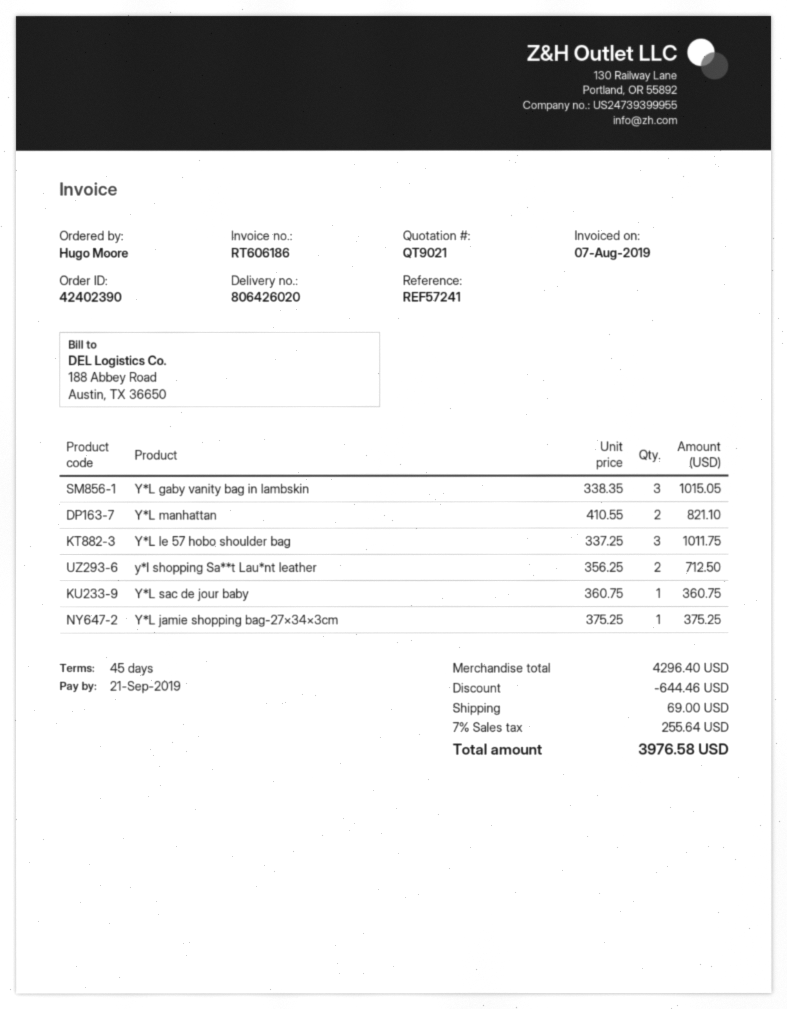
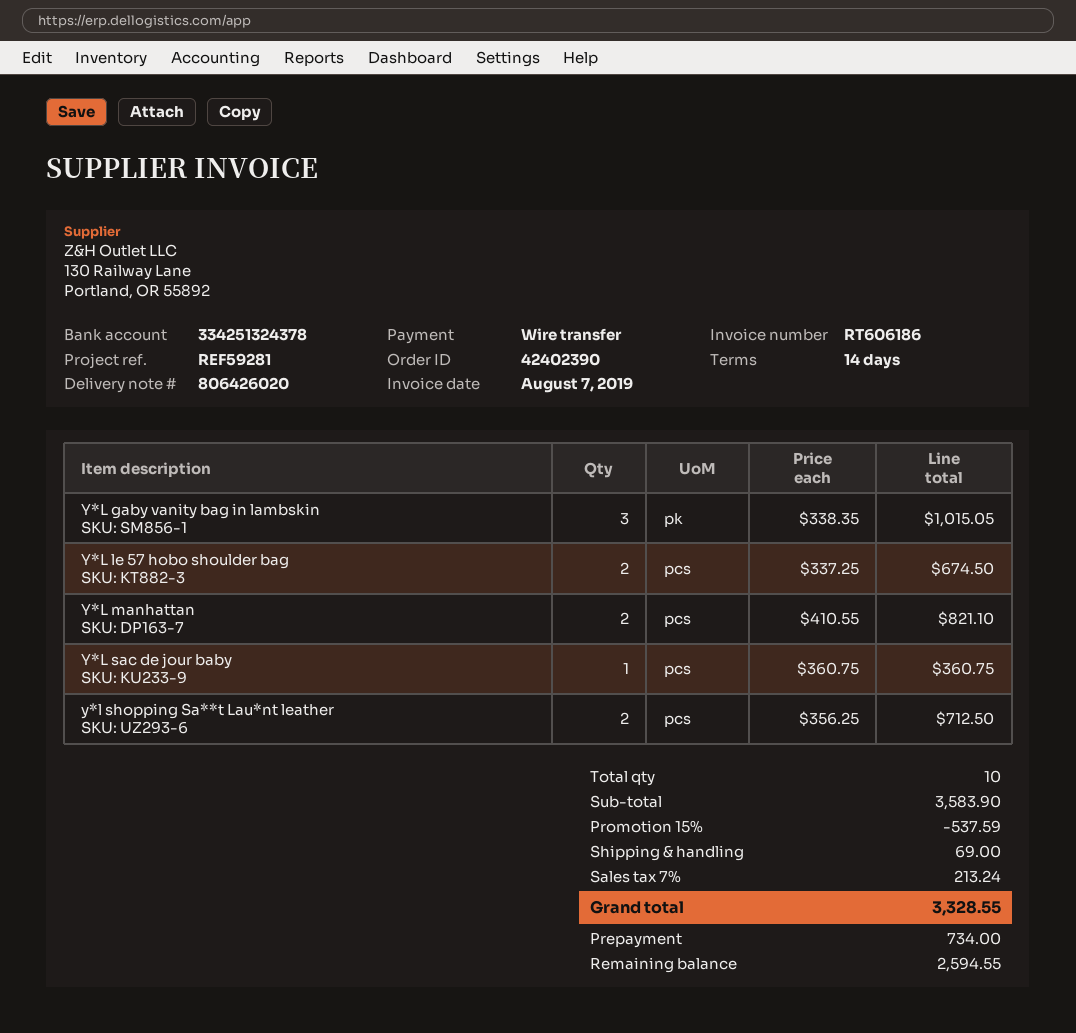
payment terms: 45 days -> 14 days
reference: REF57241 -> REF59281
Y*L le 57 hobo shoulder bag: 3 x 337.25 = 1011.75 -> 2 x 337.25 = 674.50
Y*L jamie shopping bag-27×34×3cm: 1 x 375.25 = 375.25 -> none
subtotal: 4296.40 -> 3583.90
discount: 644.46 -> 537.59
tax: 7% = 255.64 -> 7% = 213.24
total: 3976.58 -> 3328.55

